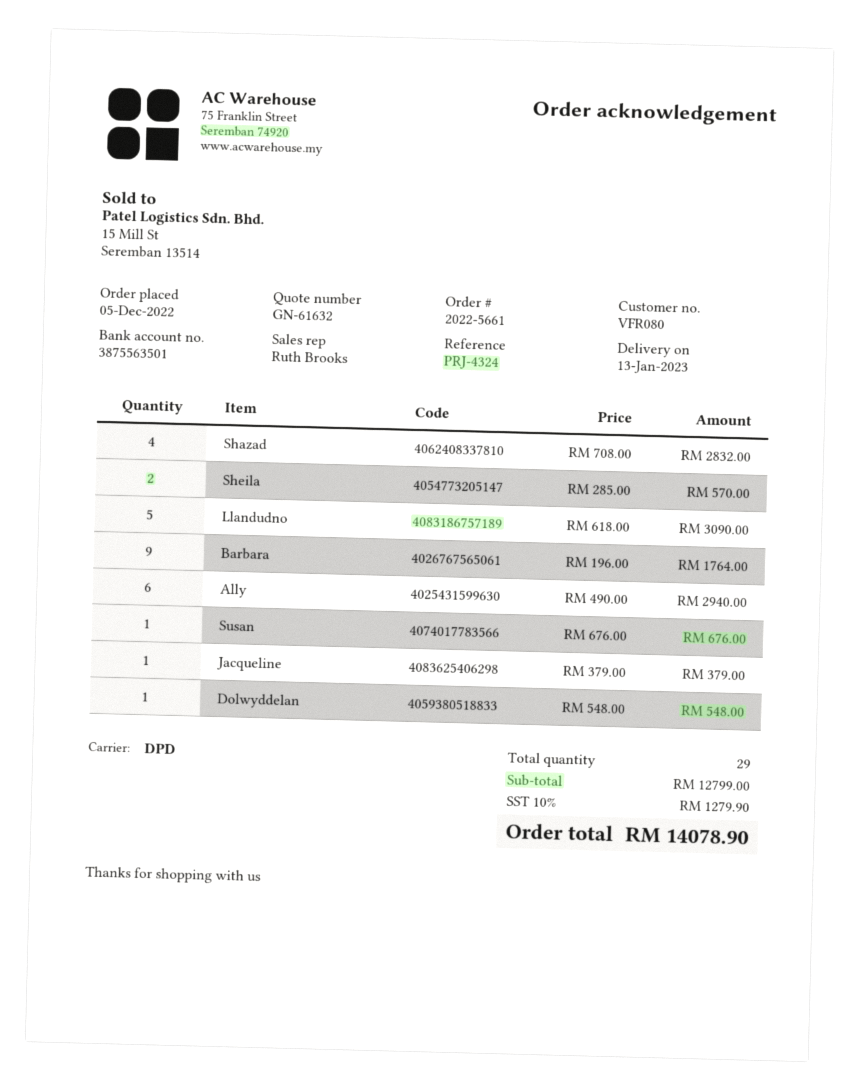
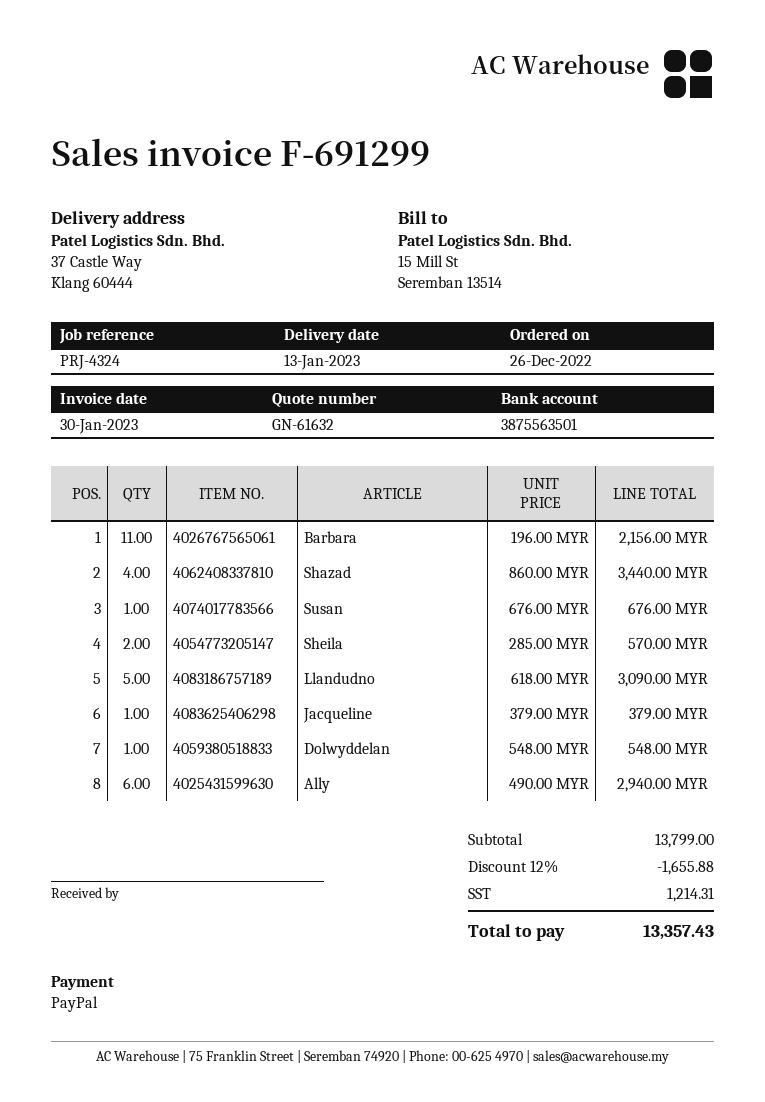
order date: 2022-12-05 -> 2022-12-26
Shazad: 4 x 708.00 = 2832.00 -> 4 x 860.00 = 3440.00
Barbara: 9 x 196.00 = 1764.00 -> 11 x 196.00 = 2156.00
subtotal: 12799.00 -> 13799.00
discount: none -> 12% = 1655.88
tax: 1279.90 -> 1214.31
total: 14078.90 -> 13357.43

